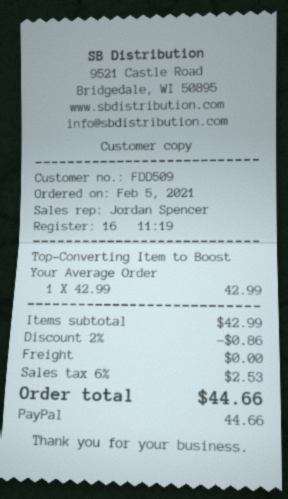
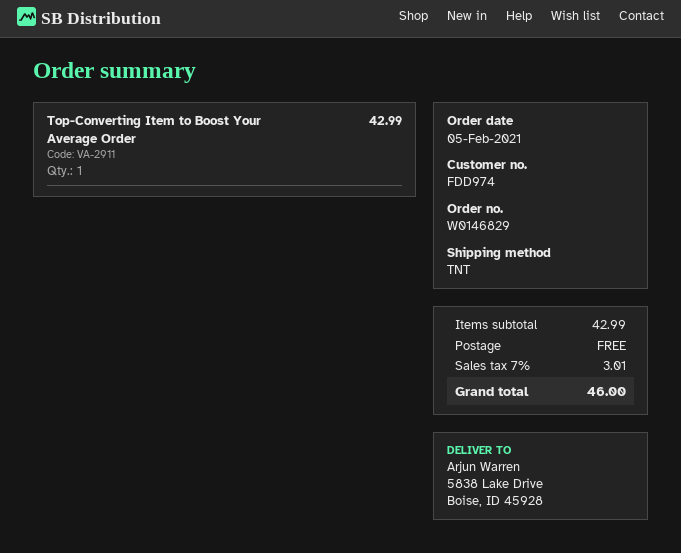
customer number: FDD509 -> FDD974
discount: 2% = 0.86 -> none
tax: 6% = 2.53 -> 7% = 3.01
total: 44.66 -> 46.00

